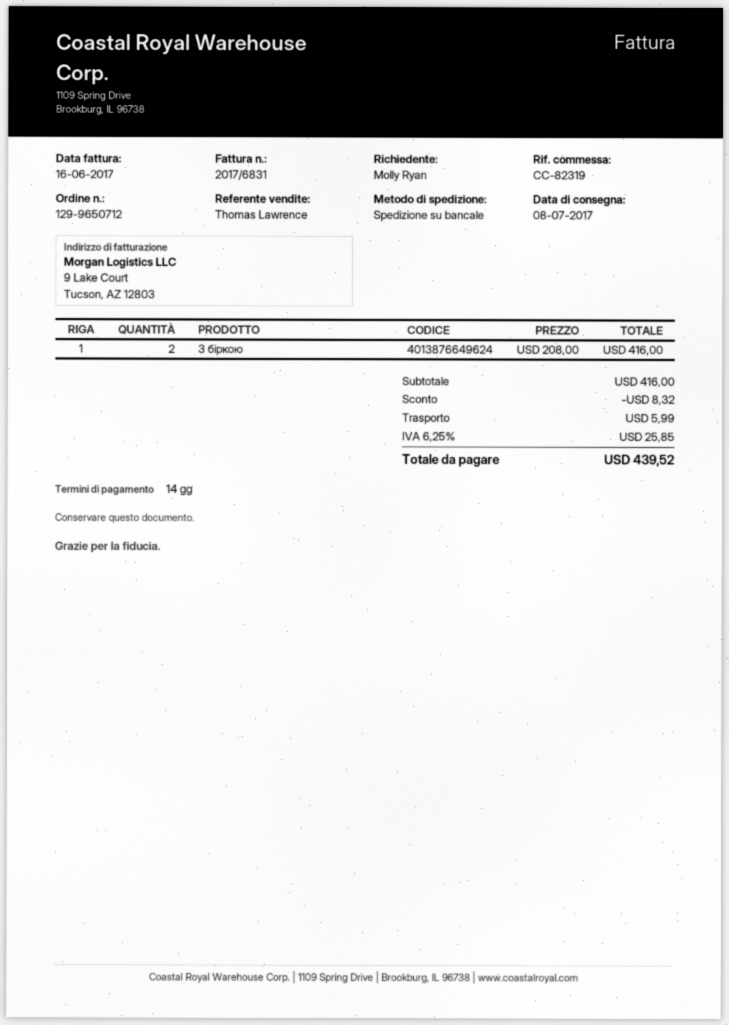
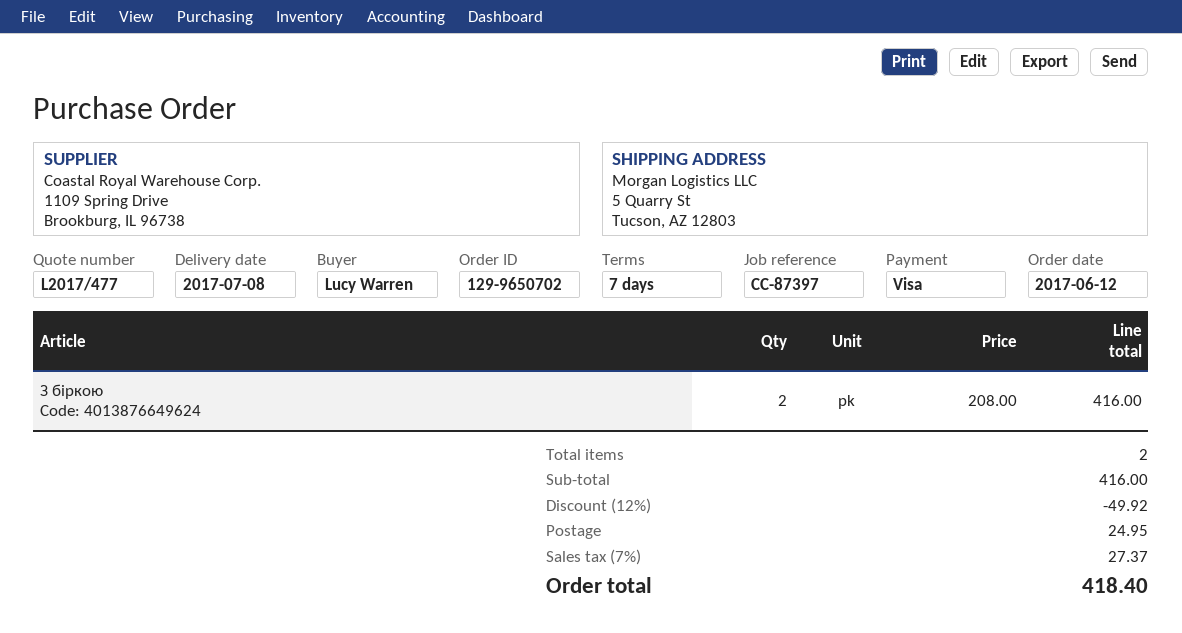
order number: 129-9650712 -> 129-9650702
payment terms: 14 days -> 7 days
reference: CC-82319 -> CC-87397
ordered by: Molly Ryan -> Lucy Warren
discount: 8.32 -> 49.92
shipping: 5.99 -> 24.95
tax: 6.25% = 25.85 -> 7% = 27.37
total: 439.52 -> 418.40

